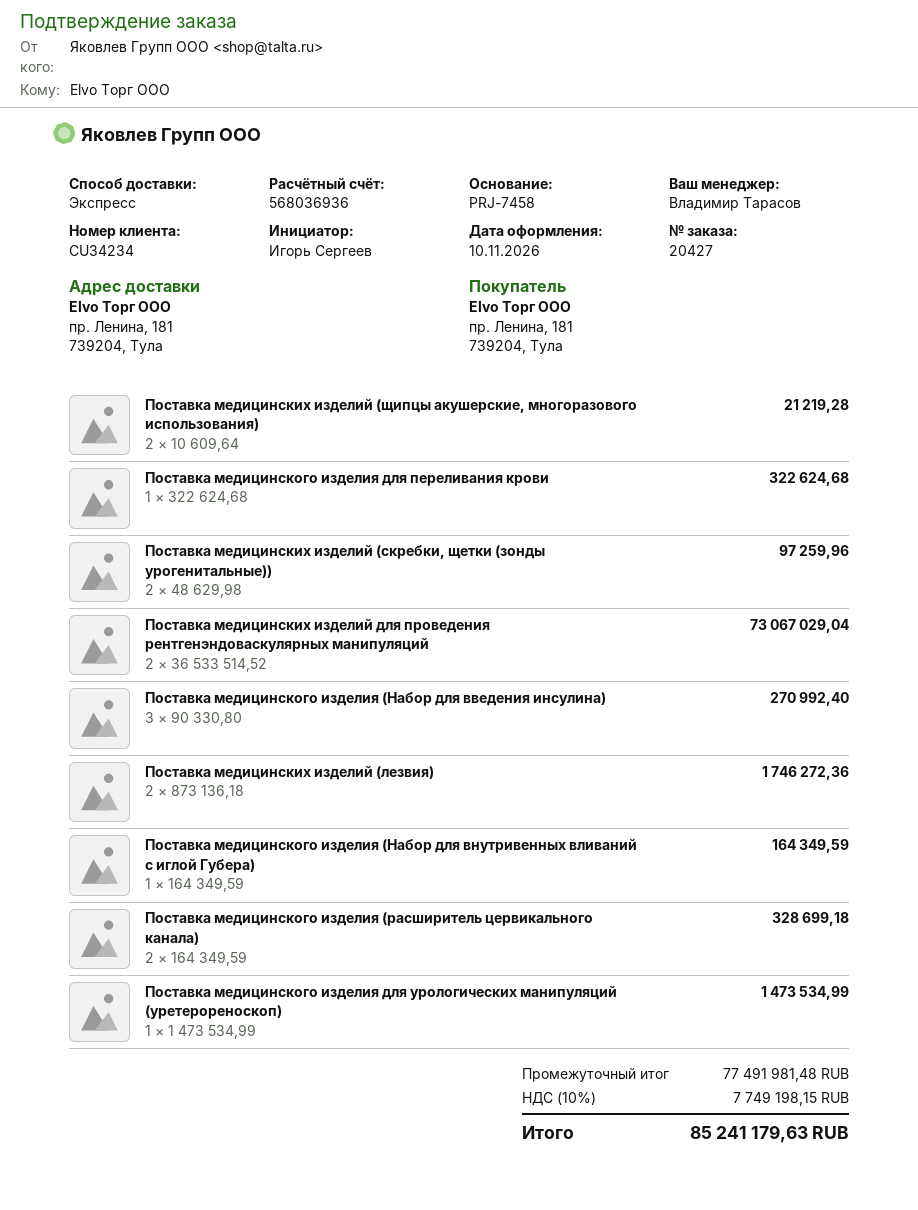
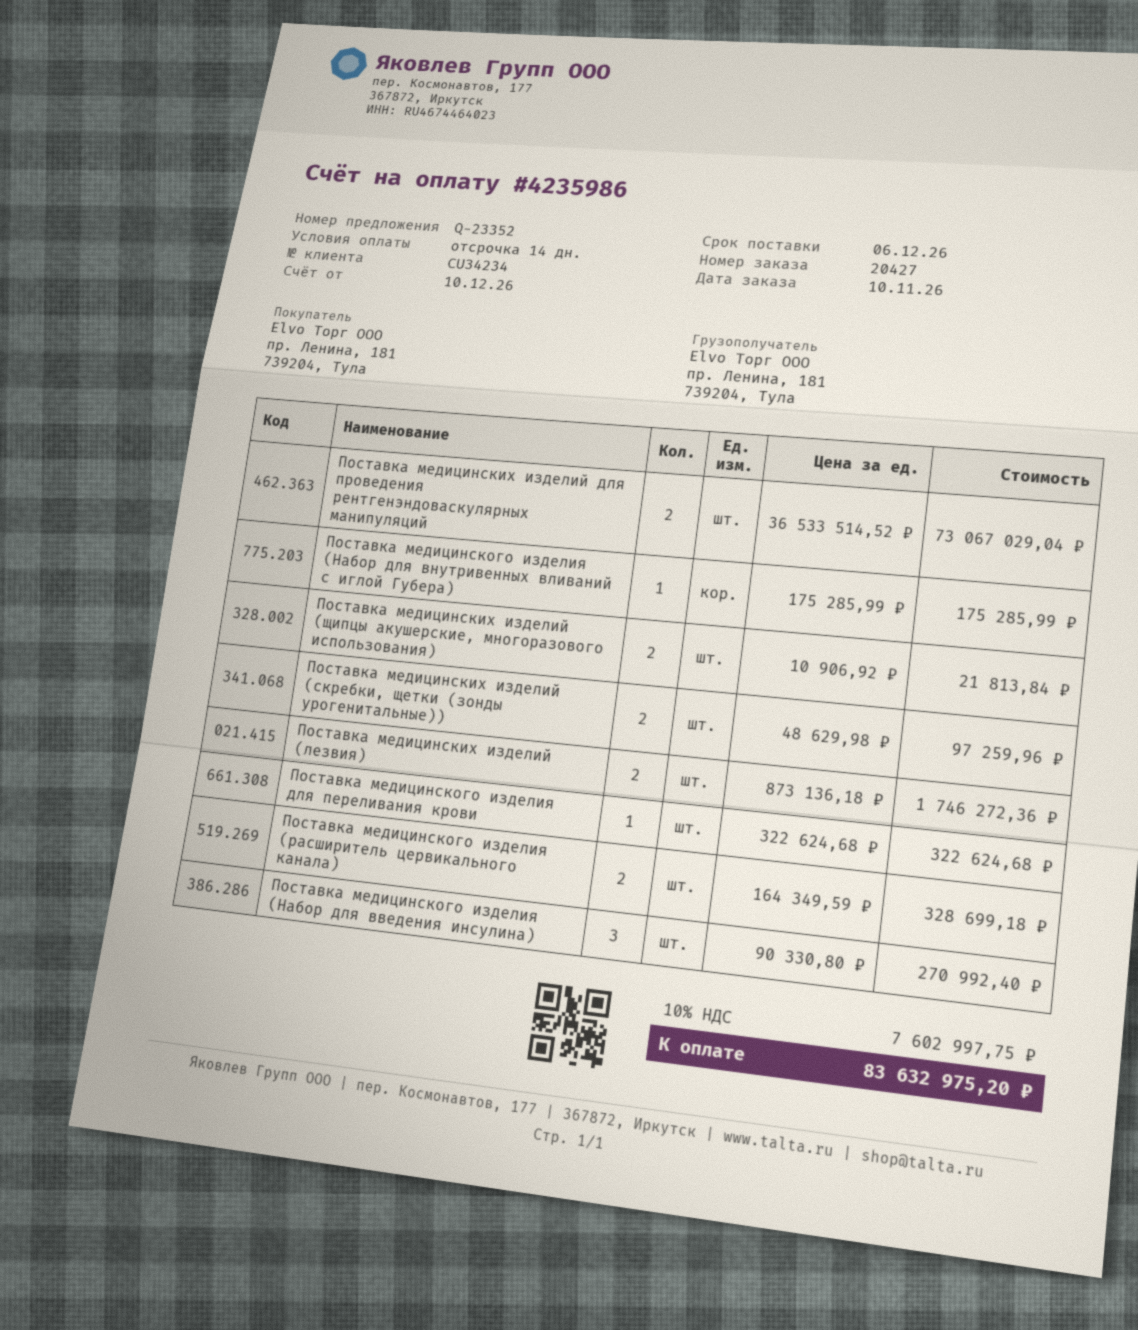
Поставка медицинских изделий (щипцы акушерские, многоразового использования): 2 x 10609.64 = 21219.28 -> 2 x 10906.92 = 21813.84
Поставка медицинского изделия (Набор для внутривенных вливаний с иглой Губера): 1 x 164349.59 = 164349.59 -> 1 x 175285.99 = 175285.99
Поставка медицинского изделия для урологических манипуляций (уретерореноскоп): 1 x 1473534.99 = 1473534.99 -> none
tax: 10% = 7749198.15 -> 10% = 7602997.75
total: 85241179.63 -> 83632975.20

